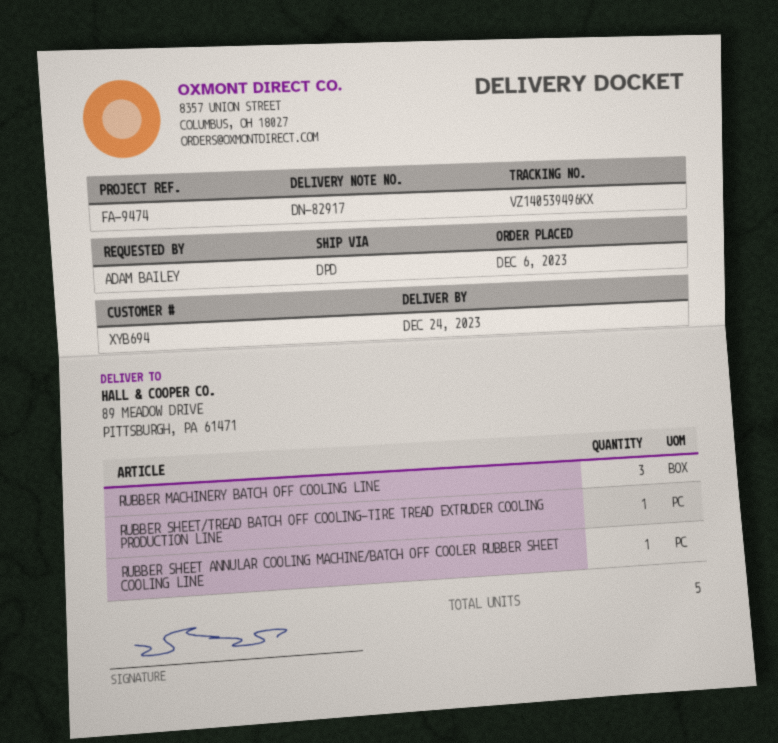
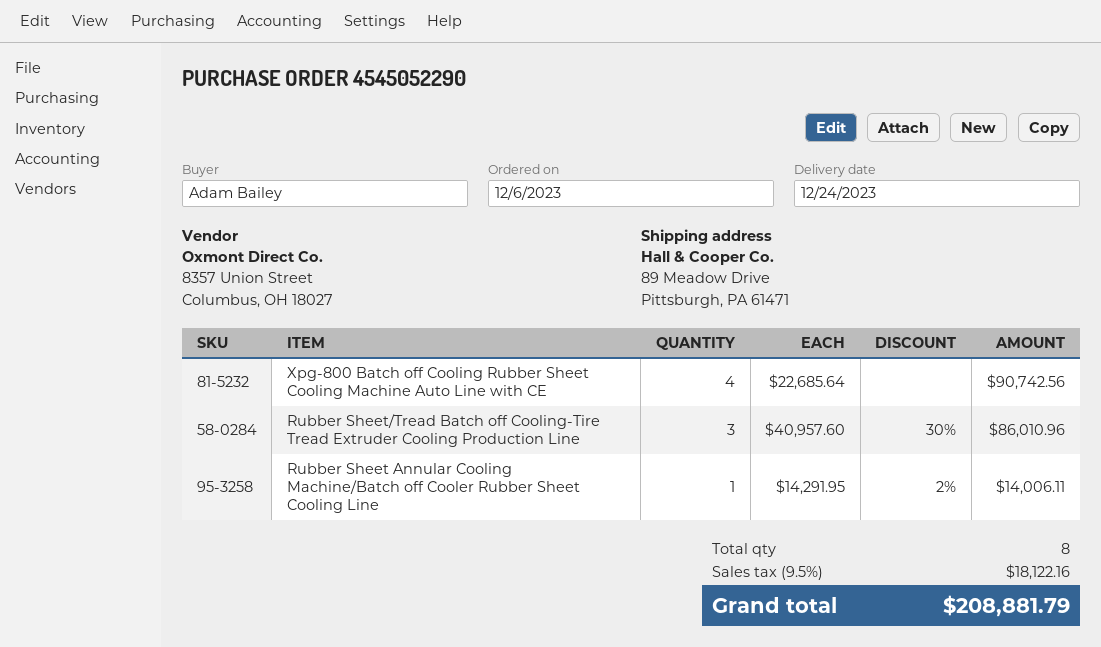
RUBBER MACHINERY BATCH OFF COOLING LINE: 3 -> none
RUBBER SHEET/TREAD BATCH OFF COOLING-TIRE TREAD EXTRUDER COOLING PRODUCTION LINE: 1 -> 3
Xpg-800 Batch off Cooling Rubber Sheet Cooling Machine Auto Line with CE: none -> 4
total quantity: 5 -> 8

